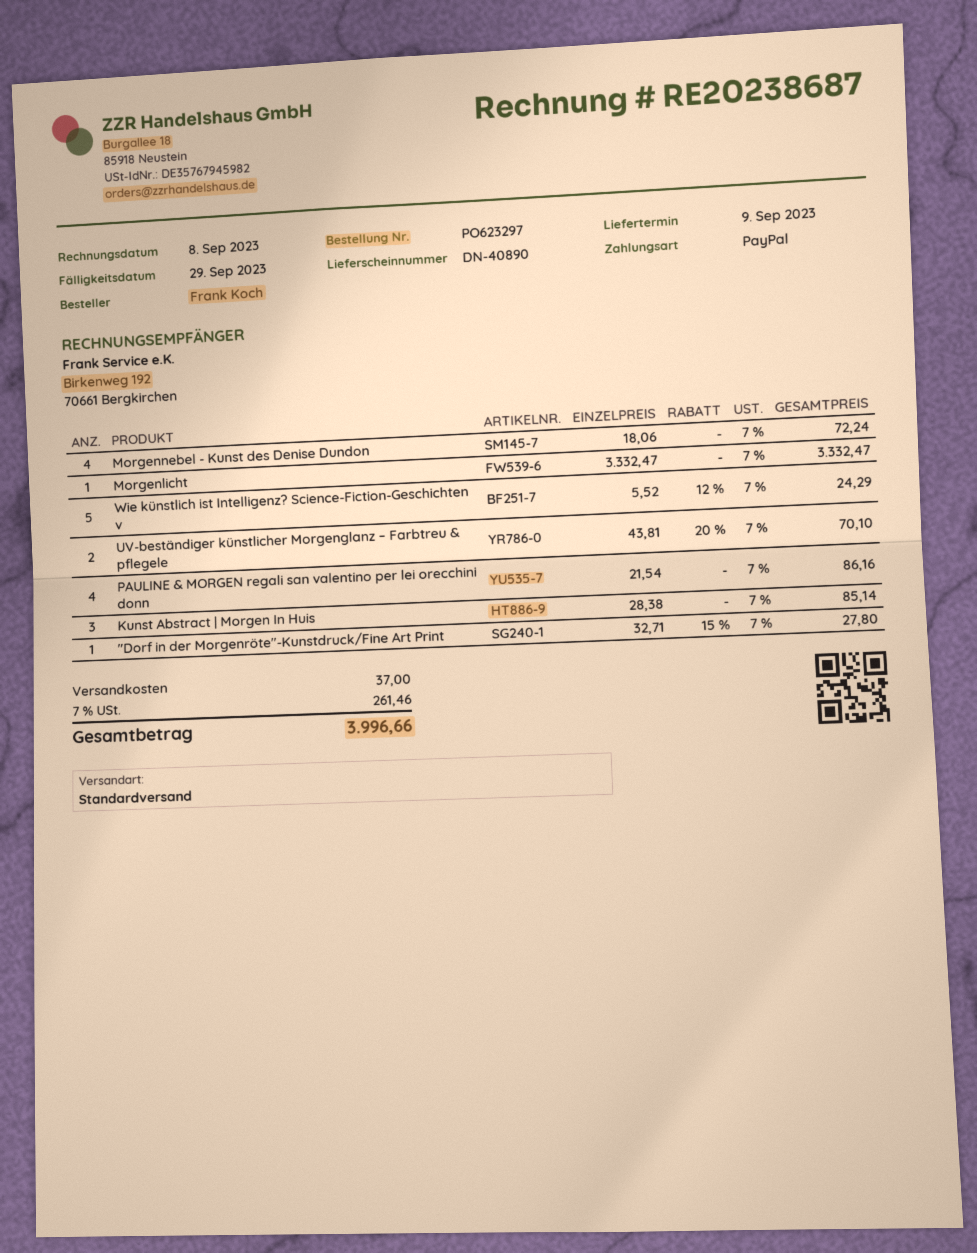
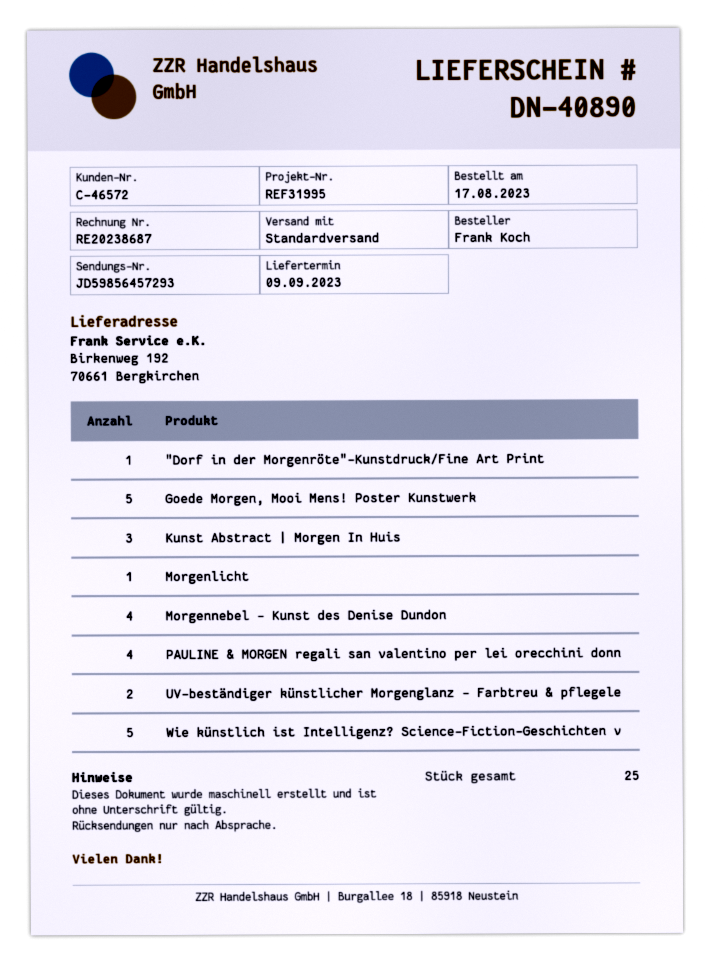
Goede Morgen, Mooi Mens! Poster Kunstwerk: none -> 5

